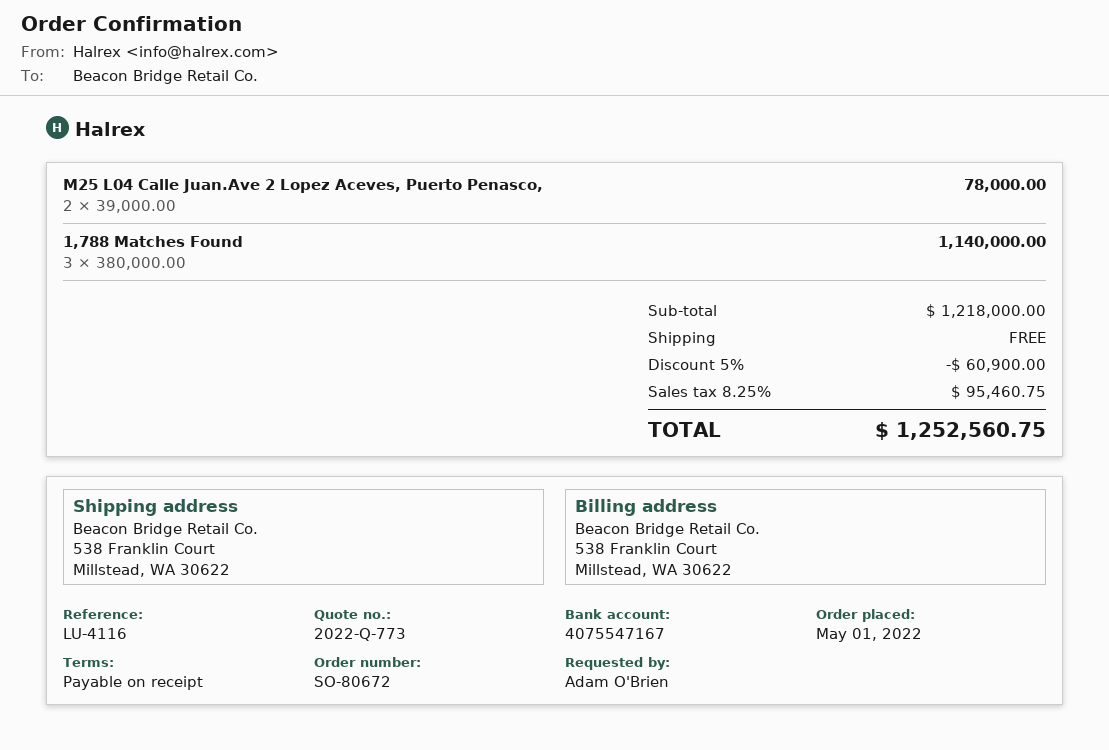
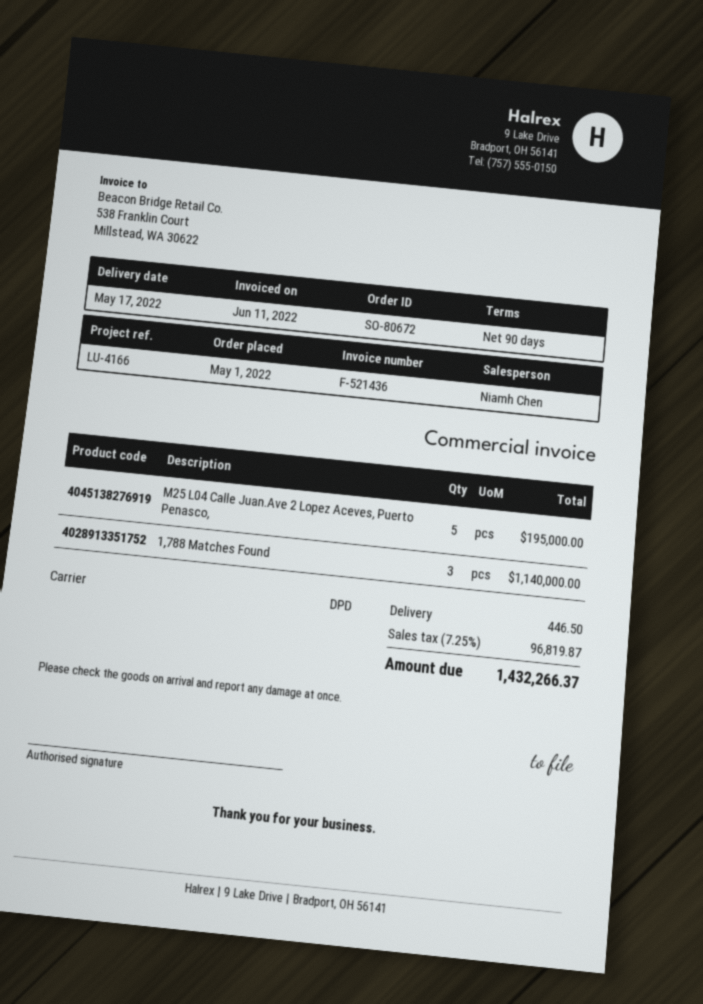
payment terms: on receipt -> 90 days
reference: LU-4116 -> LU-4166
M25 L04 Calle Juan.Ave 2 Lopez Aceves, Puerto Penasco,: 2 for 78000.00 -> 5 for 195000.00
discount: 5% = 60900.00 -> none
shipping: 0.00 -> 446.50
tax: 8.25% = 95460.75 -> 7.25% = 96819.87
total: 1252560.75 -> 1432266.37

